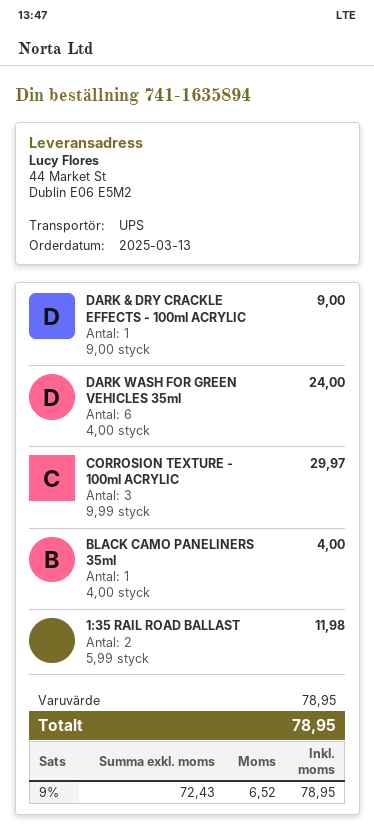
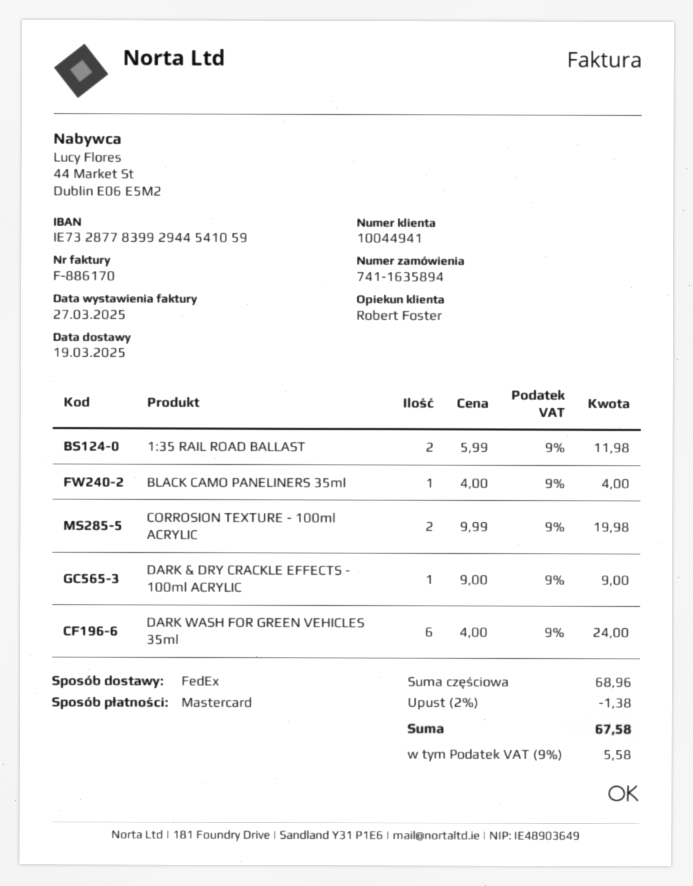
shipping method: UPS -> FedEx
CORROSION TEXTURE - 100ml ACRYLIC: 3 x 9.99 = 29.97 -> 2 x 9.99 = 19.98
subtotal: 78.95 -> 68.96
discount: none -> 2% = 1.38
tax: 9% = 6.52 -> 9% = 5.58
total: 78.95 -> 67.58

